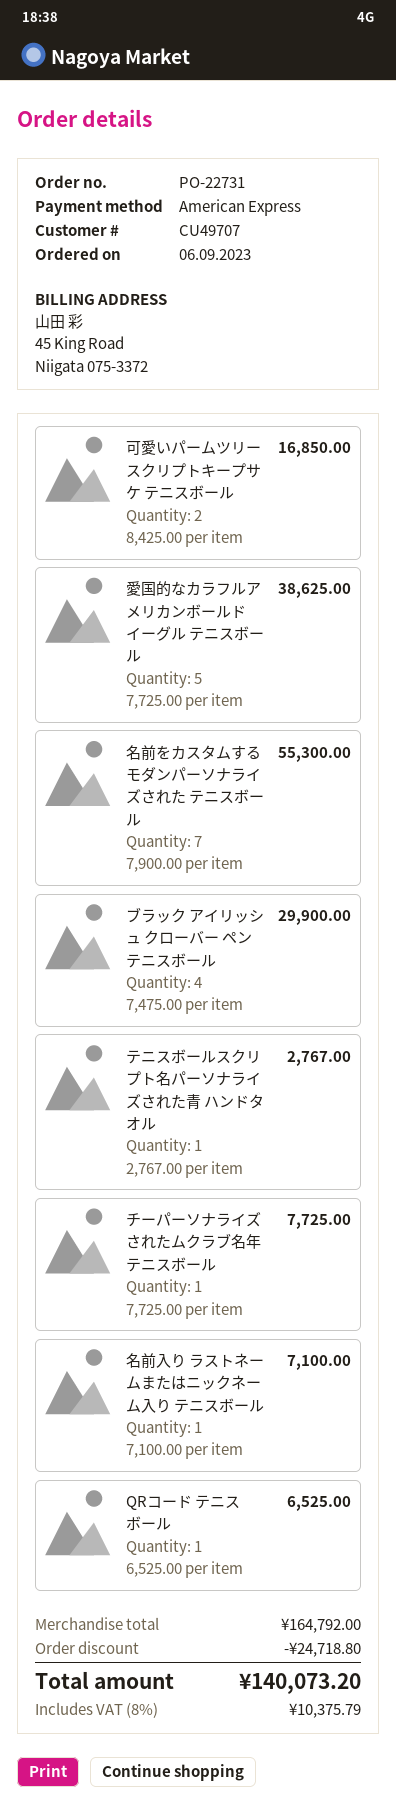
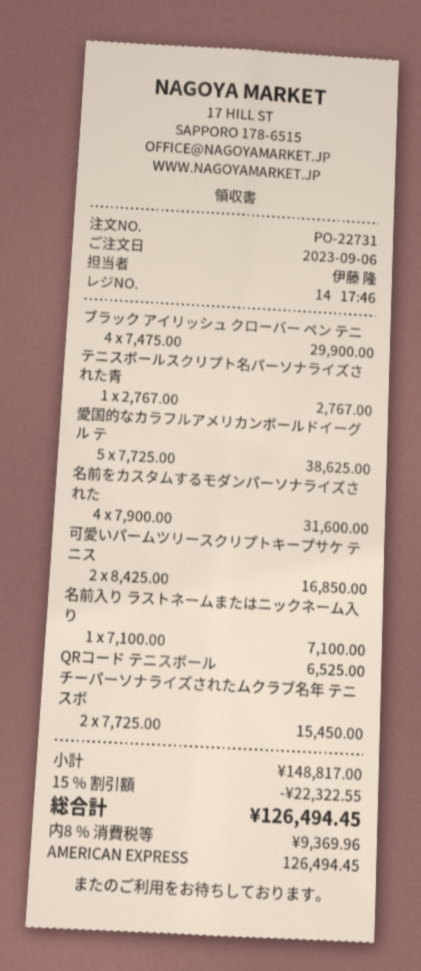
名前をカスタムするモダンパーソナライズされた テニスボール: 7 x 7900.00 = 55300.00 -> 4 x 7900.00 = 31600.00
チーパーソナライズされたムクラブ名年 テニスボール: 1 x 7725.00 = 7725.00 -> 2 x 7725.00 = 15450.00
subtotal: 164792.00 -> 148817.00
discount: 24718.80 -> 22322.55
tax: 8% = 10375.79 -> 8% = 9369.96
total: 140073.20 -> 126494.45

